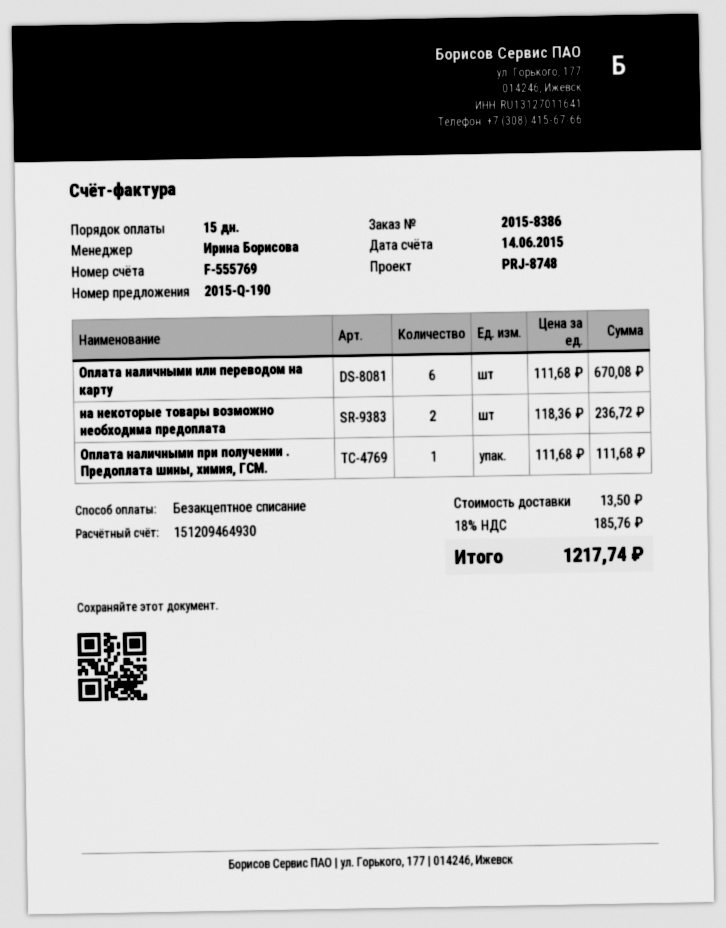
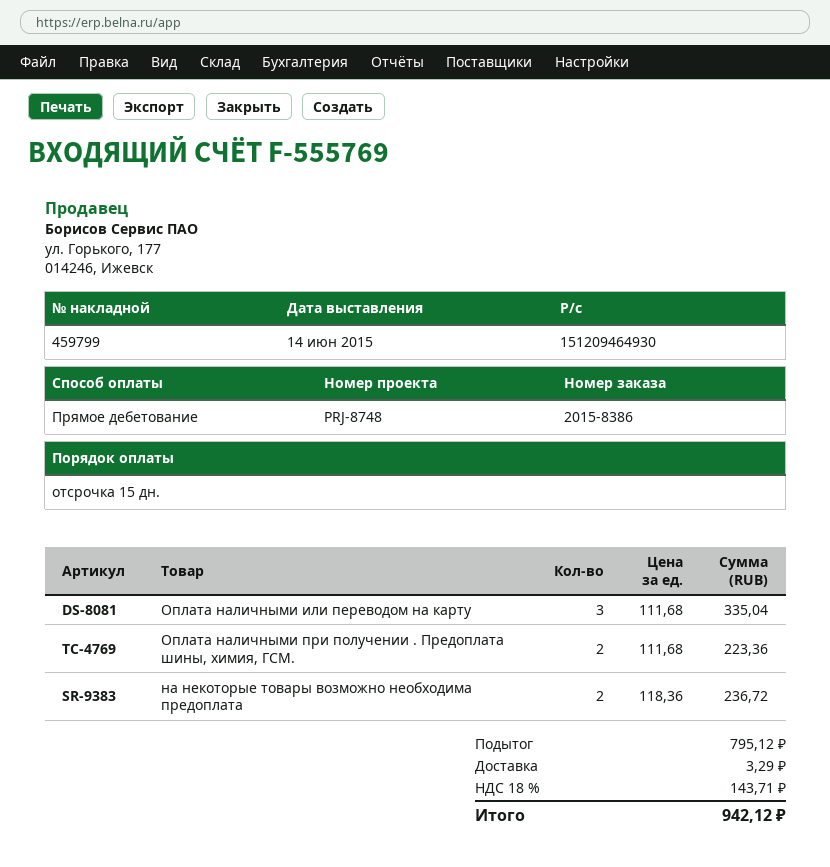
Оплата наличными или переводом на карту: 6 x 111.68 = 670.08 -> 3 x 111.68 = 335.04
Оплата наличными при получении . Предоплата шины, химия, ГСМ.: 1 x 111.68 = 111.68 -> 2 x 111.68 = 223.36
shipping: 13.50 -> 3.29
tax: 18% = 185.76 -> 18% = 143.71
total: 1217.74 -> 942.12

